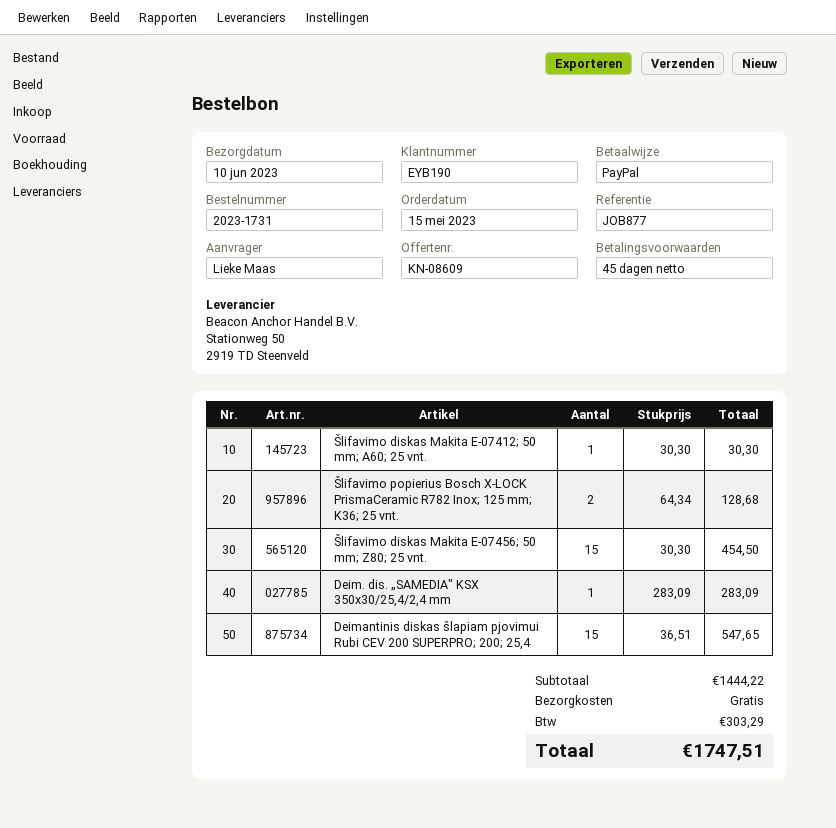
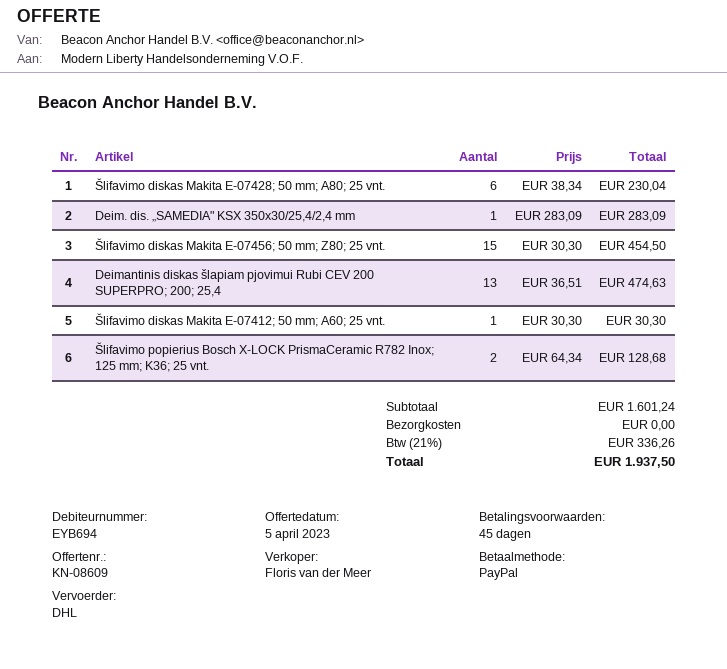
customer number: EYB190 -> EYB694
Deimantinis diskas šlapiam pjovimui Rubi CEV 200 SUPERPRO; 200; 25,4: 15 x 36.51 = 547.65 -> 13 x 36.51 = 474.63
Šlifavimo diskas Makita E-07428; 50 mm; A80; 25 vnt.: none -> 6 x 38.34 = 230.04
subtotal: 1444.22 -> 1601.24
tax: 303.29 -> 336.26
total: 1747.51 -> 1937.50

